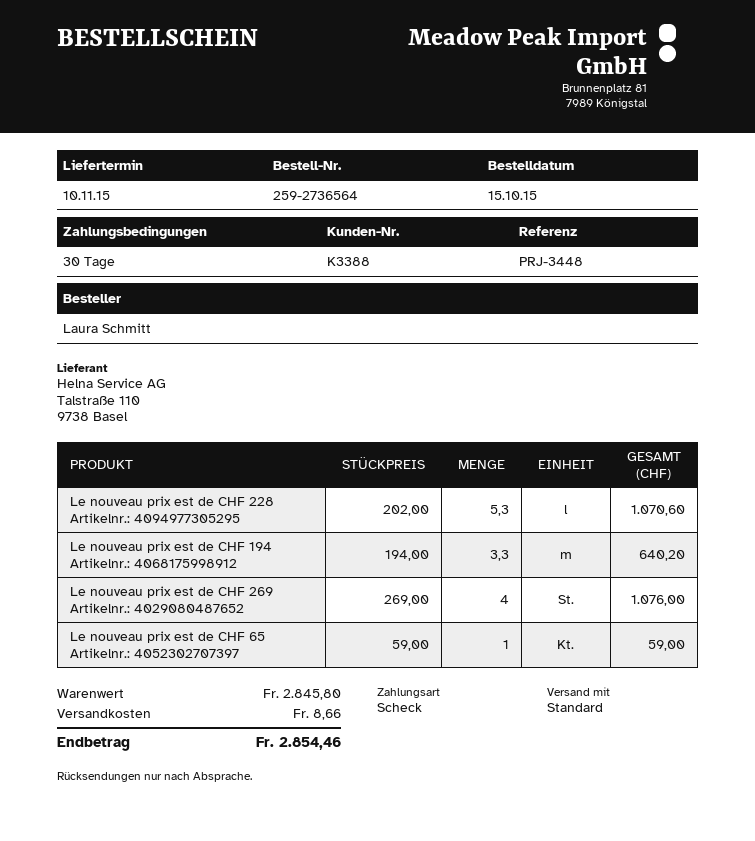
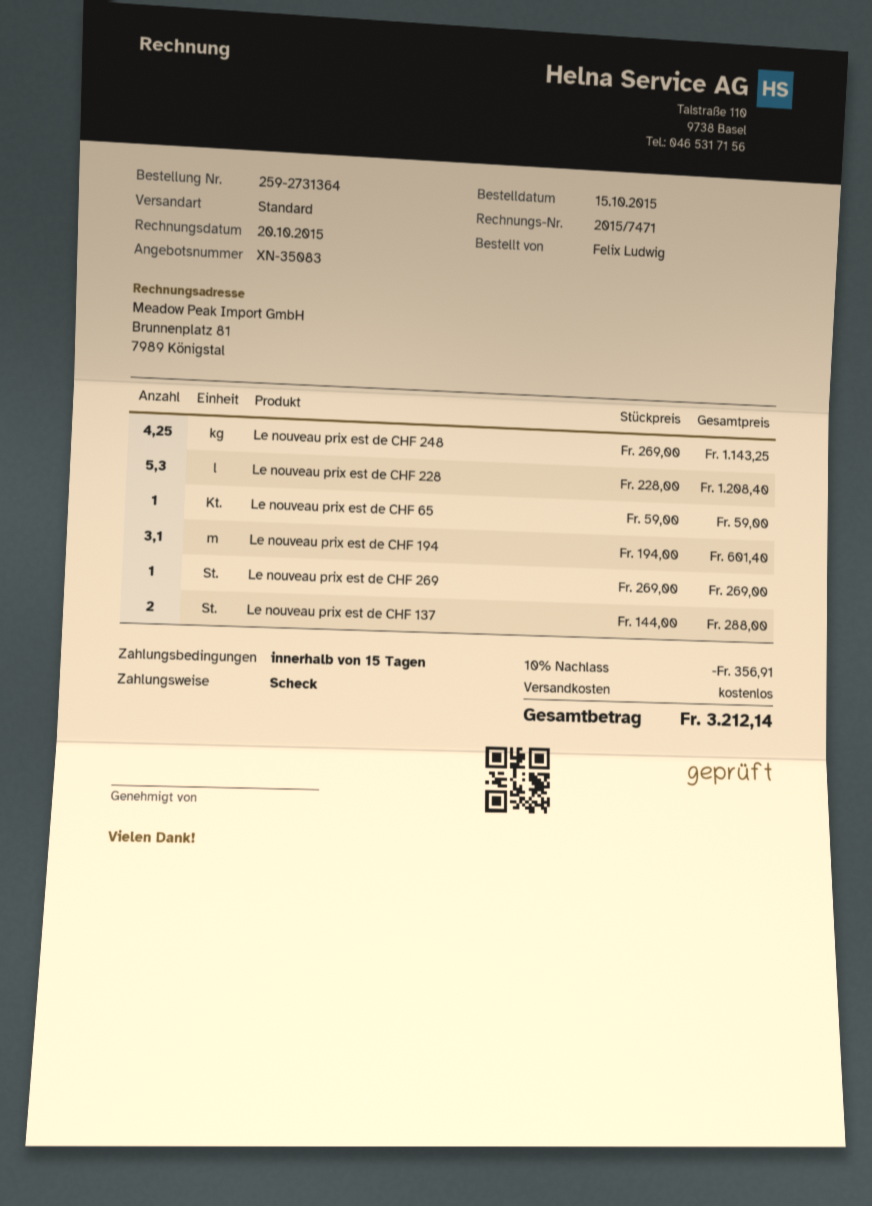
order number: 259-2736564 -> 259-2731364
payment terms: 30 days -> 15 days
ordered by: Laura Schmitt -> Felix Ludwig
Le nouveau prix est de CHF 228: 5.3 x 202.00 = 1070.60 -> 5.3 x 228.00 = 1208.40
Le nouveau prix est de CHF 194: 3.3 x 194.00 = 640.20 -> 3.1 x 194.00 = 601.40
Le nouveau prix est de CHF 269: 4 x 269.00 = 1076.00 -> 1 x 269.00 = 269.00
Le nouveau prix est de CHF 248: none -> 4.25 x 269.00 = 1143.25
Le nouveau prix est de CHF 137: none -> 2 x 144.00 = 288.00
discount: none -> 10% = 356.91
shipping: 8.66 -> 0.00
total: 2854.46 -> 3212.14

